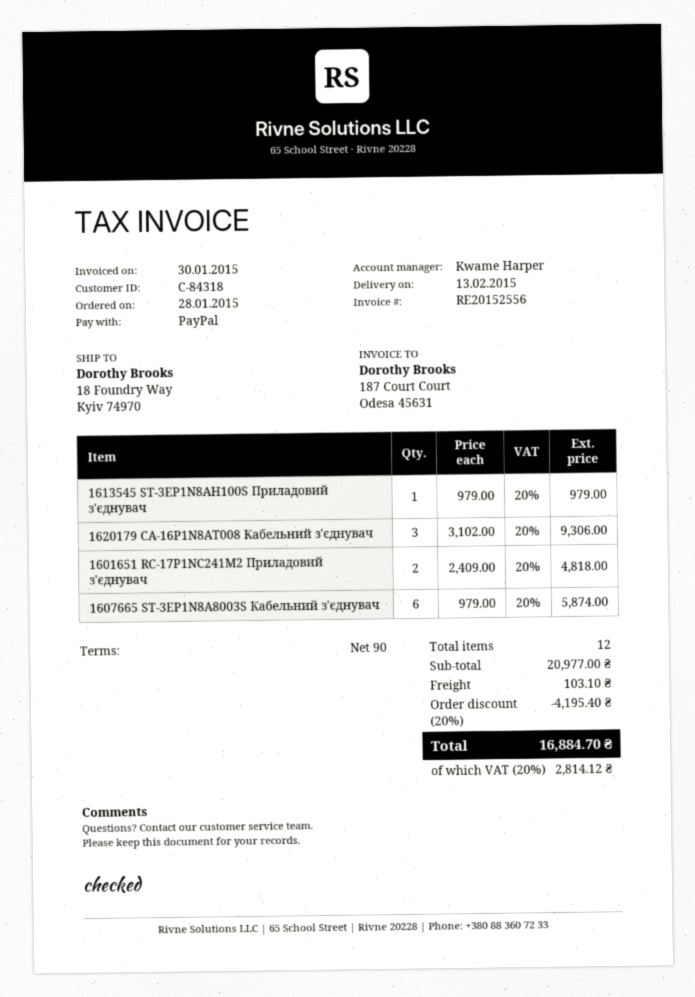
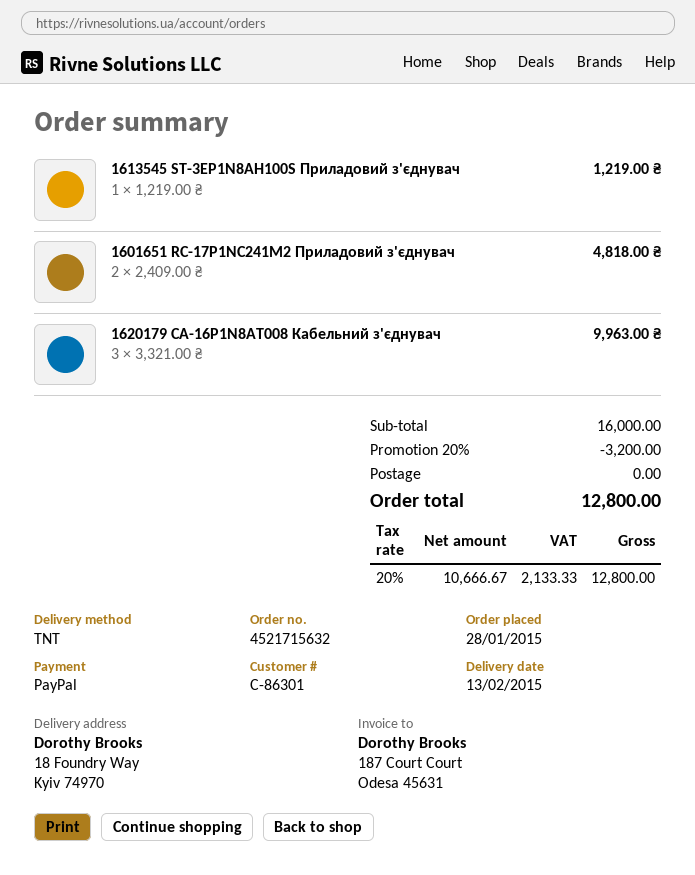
customer number: C-84318 -> C-86301
1613545 ST-3EP1N8AH100S Приладовий з'єднувач: 1 x 979.00 = 979.00 -> 1 x 1219.00 = 1219.00
1620179 CA-16P1N8AT008 Кабельний з'єднувач: 3 x 3102.00 = 9306.00 -> 3 x 3321.00 = 9963.00
1607665 ST-3EP1N8A8003S Кабельний з'єднувач: 6 x 979.00 = 5874.00 -> none
subtotal: 20977.00 -> 16000.00
discount: 20% = 4195.40 -> 20% = 3200.00
shipping: 103.10 -> 0.00
tax: 20% = 2814.12 -> 20% = 2133.33
total: 16884.70 -> 12800.00

